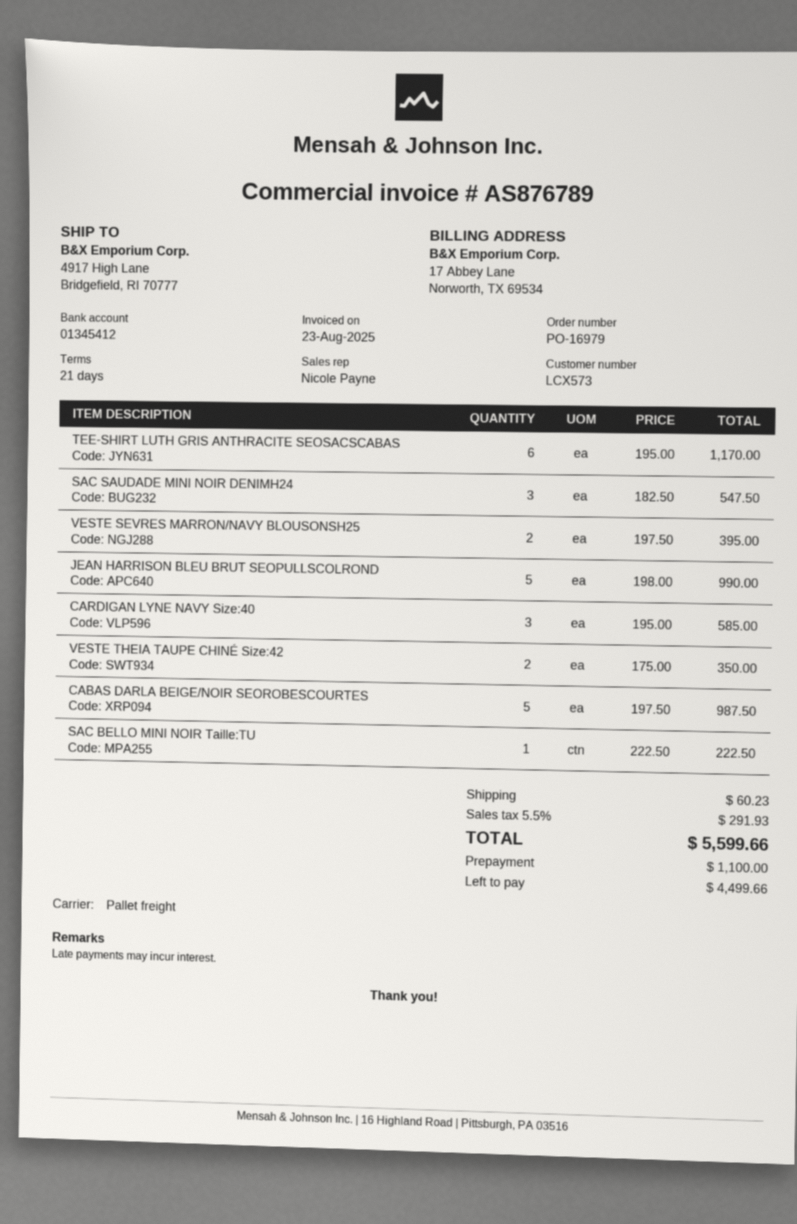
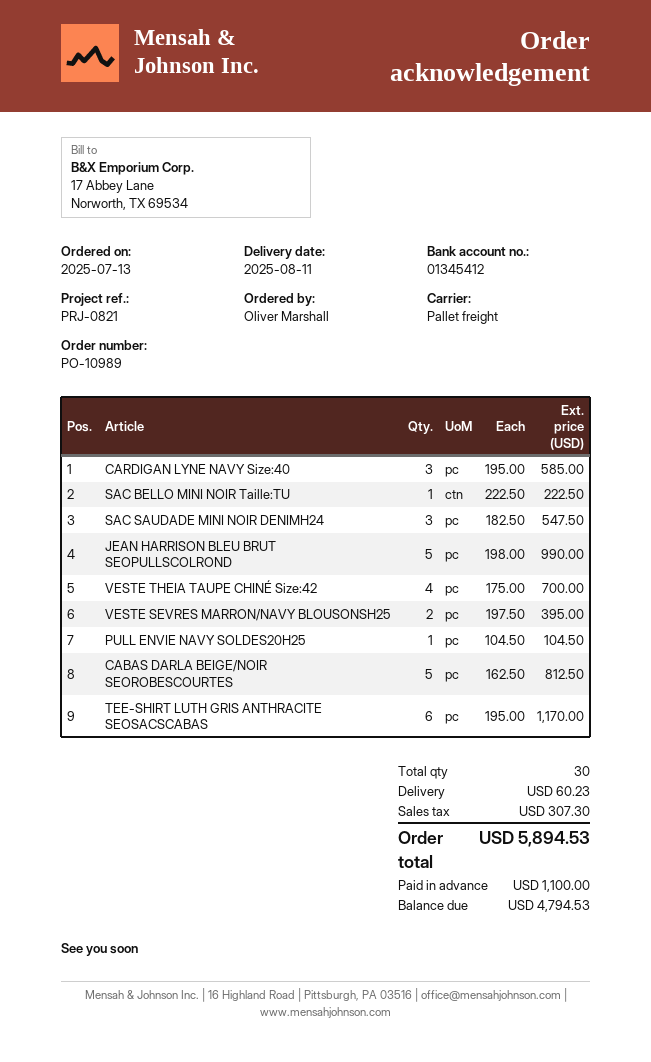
order number: PO-16979 -> PO-10989
VESTE THEIA TAUPE CHINÉ Size:42: 2 x 175.00 = 350.00 -> 4 x 175.00 = 700.00
CABAS DARLA BEIGE/NOIR SEOROBESCOURTES: 5 x 197.50 = 987.50 -> 5 x 162.50 = 812.50
PULL ENVIE NAVY SOLDES20H25: none -> 1 x 104.50 = 104.50
tax: 291.93 -> 307.30
total: 5599.66 -> 5894.53
balance: 4499.66 -> 4794.53

